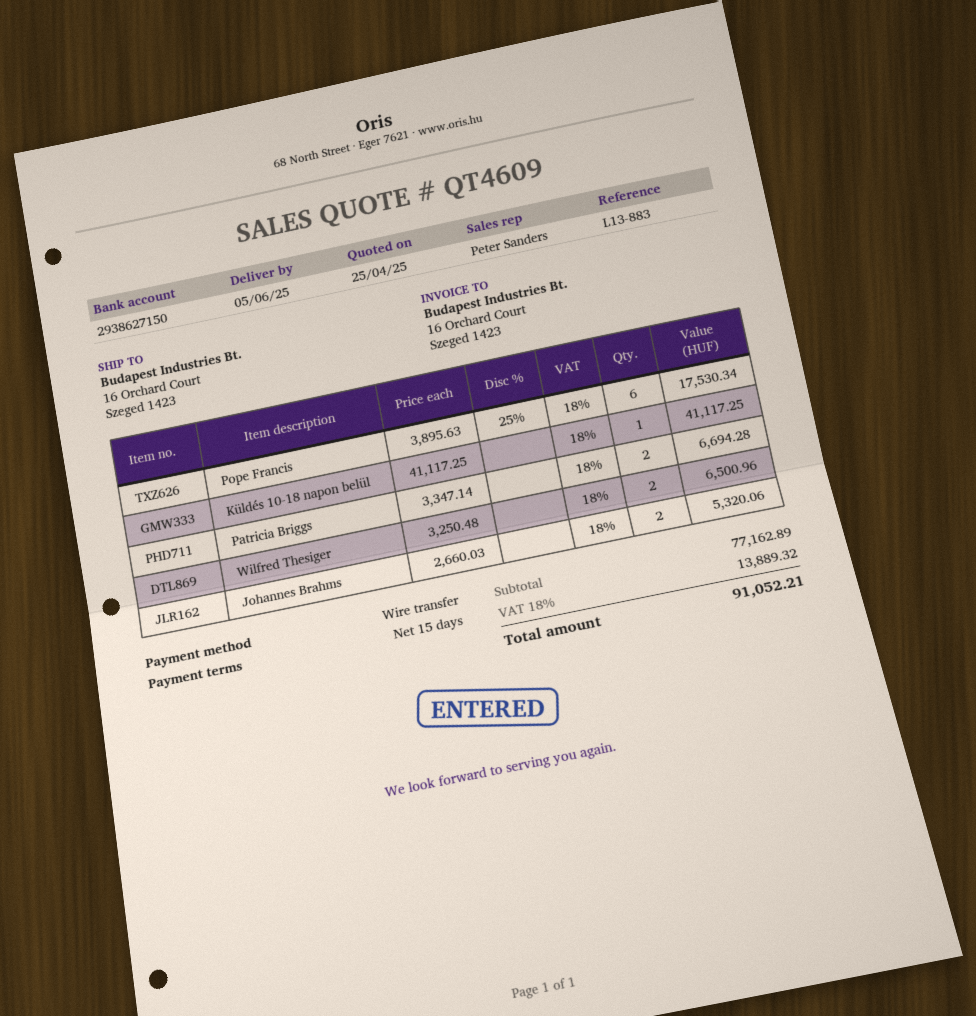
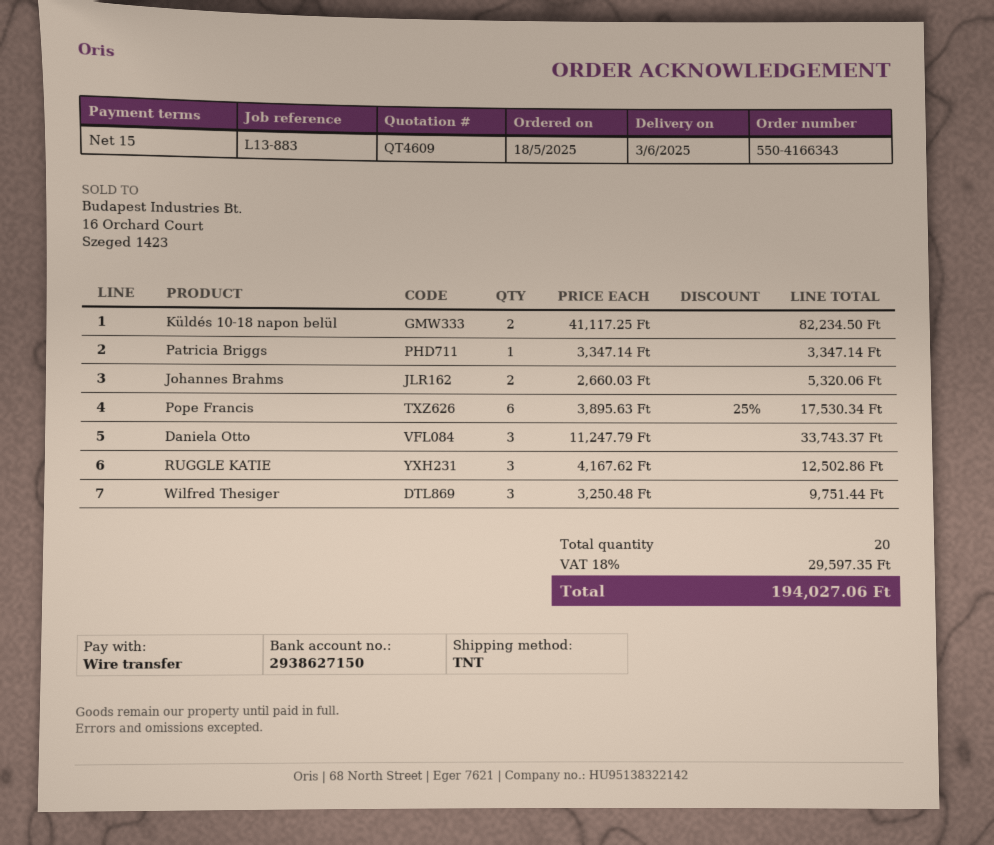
delivery date: 2025-06-05 -> 2025-06-03
Küldés 10-18 napon belül: 1 x 41117.25 = 41117.25 -> 2 x 41117.25 = 82234.50
Patricia Briggs: 2 x 3347.14 = 6694.28 -> 1 x 3347.14 = 3347.14
Wilfred Thesiger: 2 x 3250.48 = 6500.96 -> 3 x 3250.48 = 9751.44
Daniela Otto: none -> 3 x 11247.79 = 33743.37
RUGGLE KATIE: none -> 3 x 4167.62 = 12502.86
tax: 18% = 13889.32 -> 18% = 29597.35
total: 91052.21 -> 194027.06

